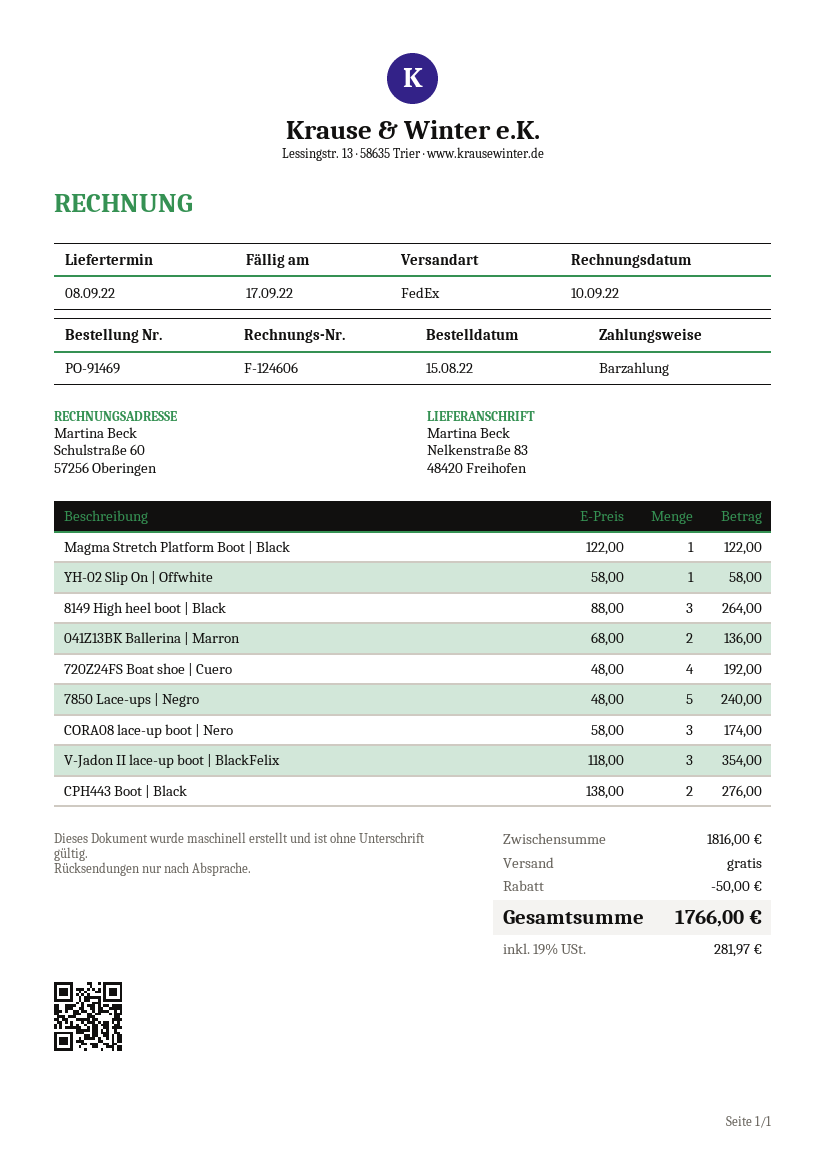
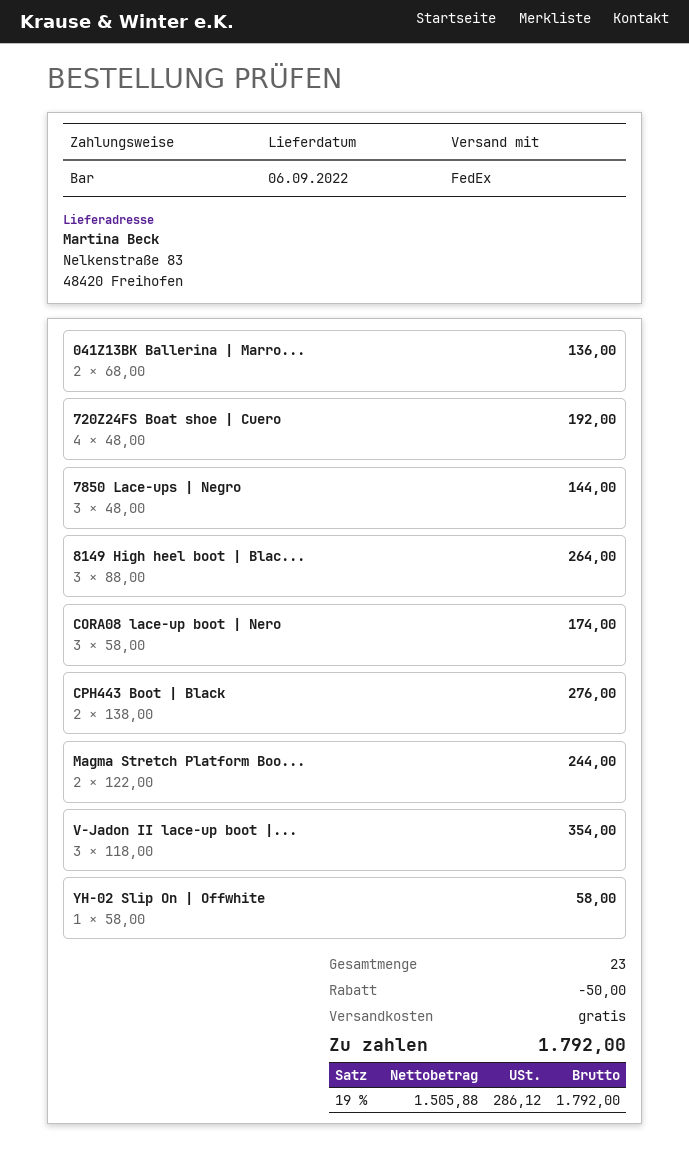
delivery date: 2022-09-08 -> 2022-09-06
Magma Stretch Platform Boot | Black: 1 x 122.00 = 122.00 -> 2 x 122.00 = 244.00
7850 Lace-ups | Negro: 5 x 48.00 = 240.00 -> 3 x 48.00 = 144.00
tax: 19% = 281.97 -> 19% = 286.12
total: 1766.00 -> 1792.00

